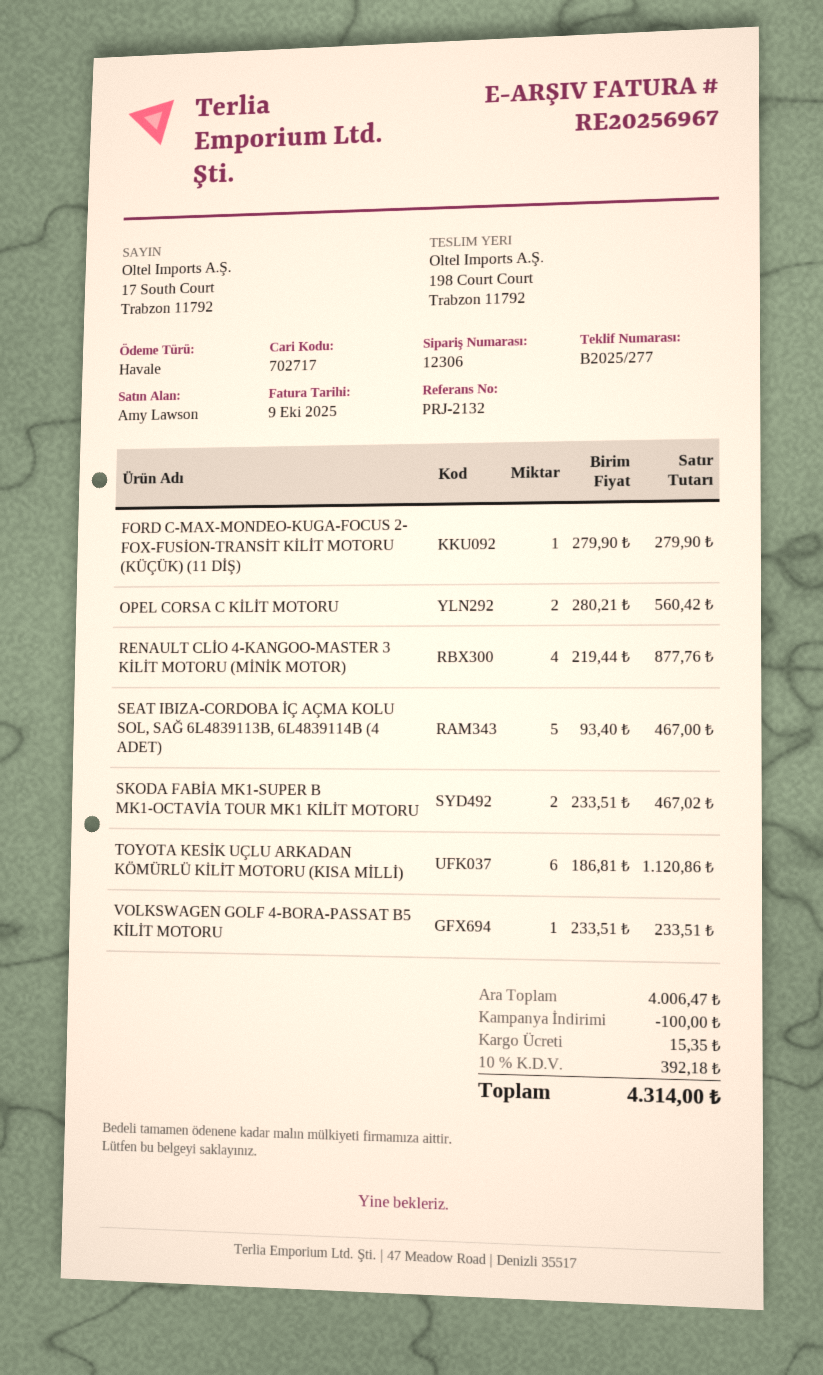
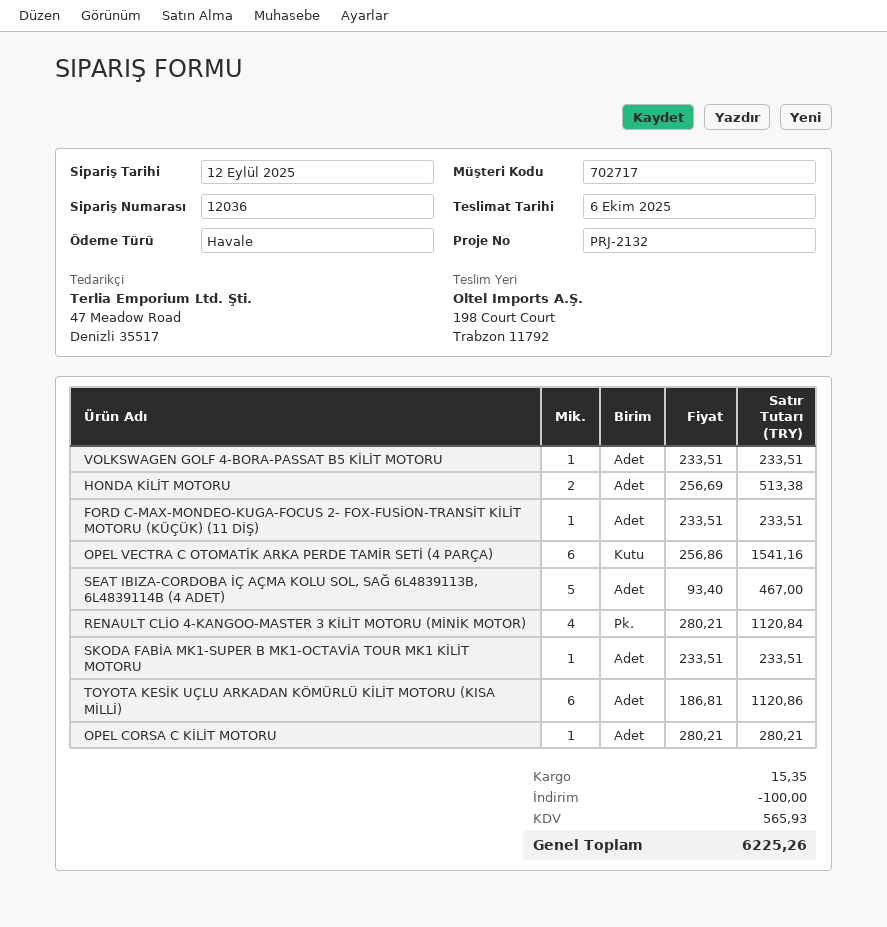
order number: 12306 -> 12036
FORD C-MAX-MONDEO-KUGA-FOCUS 2- FOX-FUSİON-TRANSİT KİLİT MOTORU (KÜÇÜK) (11 DİŞ): 1 x 279.90 = 279.90 -> 1 x 233.51 = 233.51
OPEL CORSA C KİLİT MOTORU: 2 x 280.21 = 560.42 -> 1 x 280.21 = 280.21
RENAULT CLİO 4-KANGOO-MASTER 3 KİLİT MOTORU (MİNİK MOTOR): 4 x 219.44 = 877.76 -> 4 x 280.21 = 1120.84
SKODA FABİA MK1-SUPER B MK1-OCTAVİA TOUR MK1 KİLİT MOTORU: 2 x 233.51 = 467.02 -> 1 x 233.51 = 233.51
HONDA KİLİT MOTORU: none -> 2 x 256.69 = 513.38
OPEL VECTRA C OTOMATİK ARKA PERDE TAMİR SETİ (4 PARÇA): none -> 6 x 256.86 = 1541.16
tax: 392.18 -> 565.93
total: 4314.00 -> 6225.26

